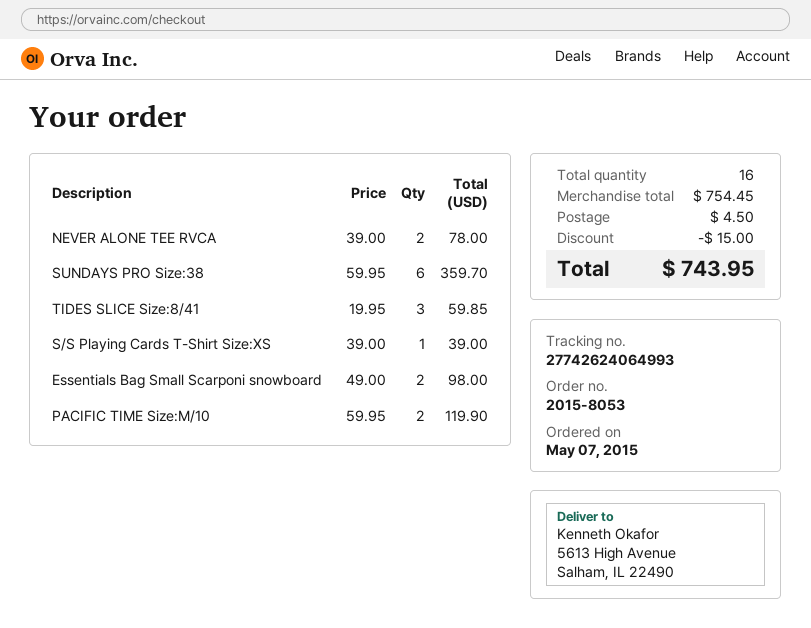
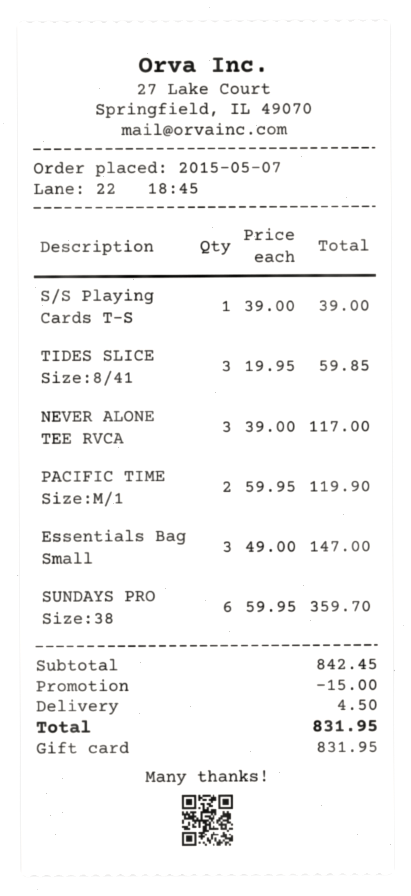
NEVER ALONE TEE RVCA: 2 x 39.00 = 78.00 -> 3 x 39.00 = 117.00
Essentials Bag Small Scarponi snowboard: 2 x 49.00 = 98.00 -> 3 x 49.00 = 147.00
subtotal: 754.45 -> 842.45
total: 743.95 -> 831.95

